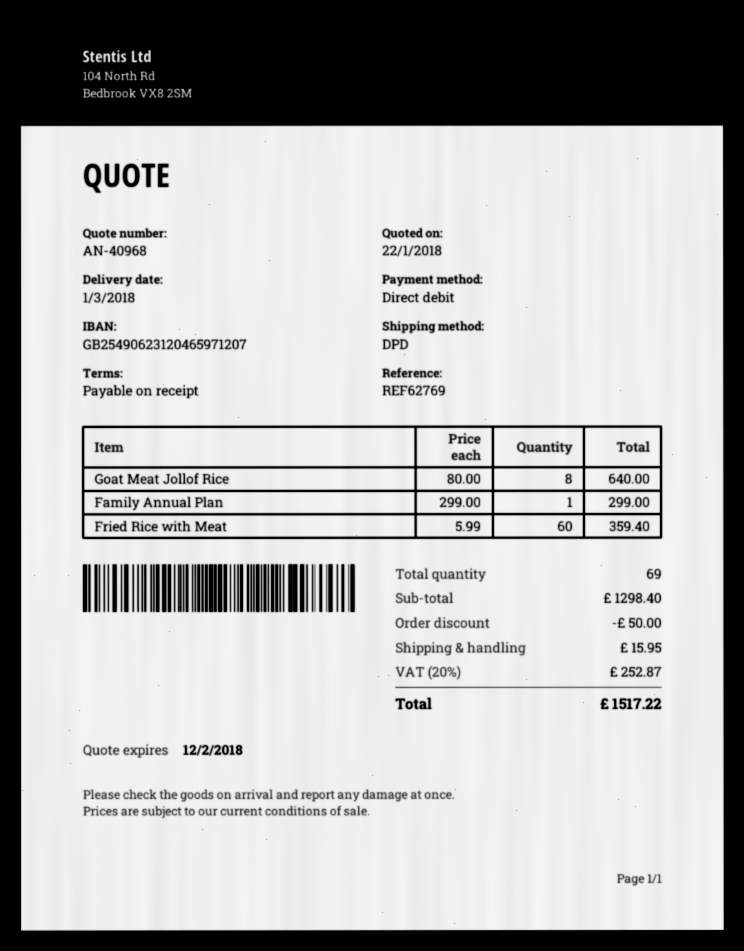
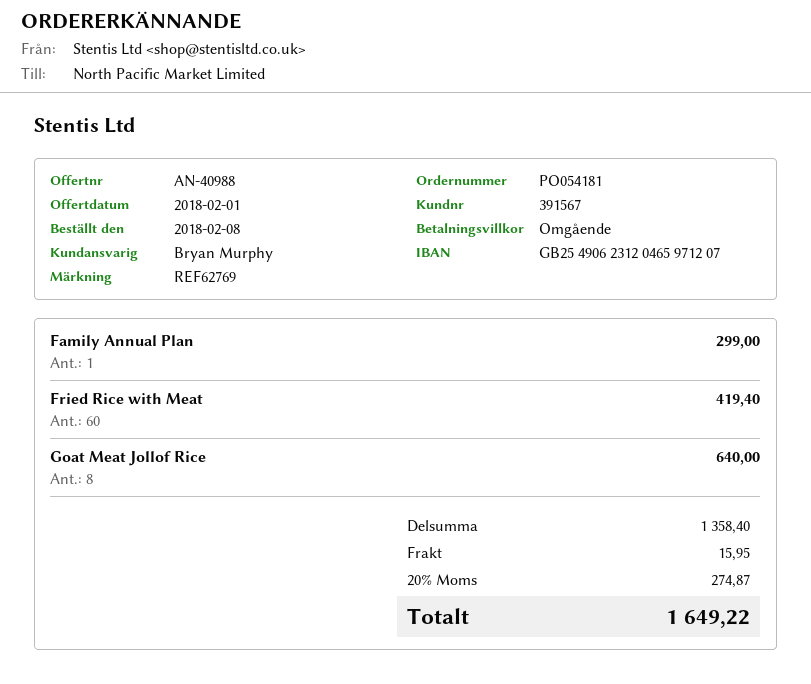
quote number: AN-40968 -> AN-40988
quote date: 2018-01-22 -> 2018-02-01
Fried Rice with Meat: 60 for 359.40 -> 60 for 419.40
subtotal: 1298.40 -> 1358.40
discount: 50.00 -> none
tax: 20% = 252.87 -> 20% = 274.87
total: 1517.22 -> 1649.22

